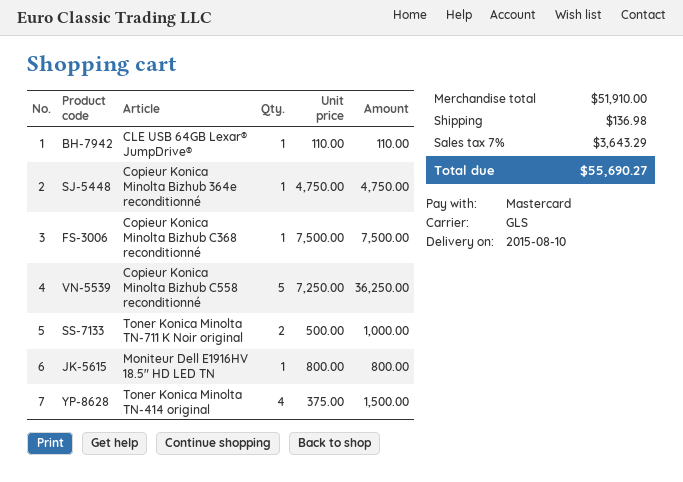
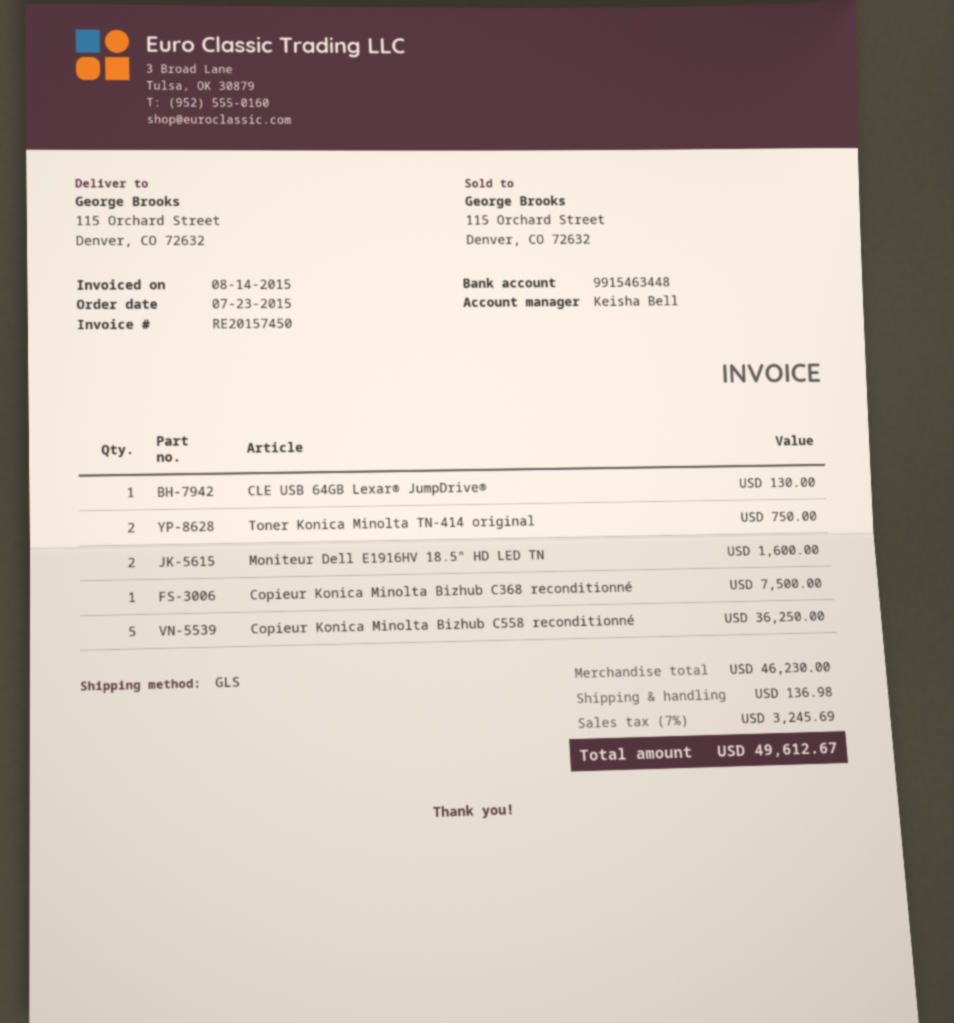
CLE USB 64GB Lexar® JumpDrive®: 1 for 110.00 -> 1 for 130.00
Copieur Konica Minolta Bizhub 364e reconditionné: 1 for 4750.00 -> none
Toner Konica Minolta TN-711 K Noir original: 2 for 1000.00 -> none
Moniteur Dell E1916HV 18.5" HD LED TN: 1 for 800.00 -> 2 for 1600.00
Toner Konica Minolta TN-414 original: 4 for 1500.00 -> 2 for 750.00
subtotal: 51910.00 -> 46230.00
tax: 7% = 3643.29 -> 7% = 3245.69
total: 55690.27 -> 49612.67

